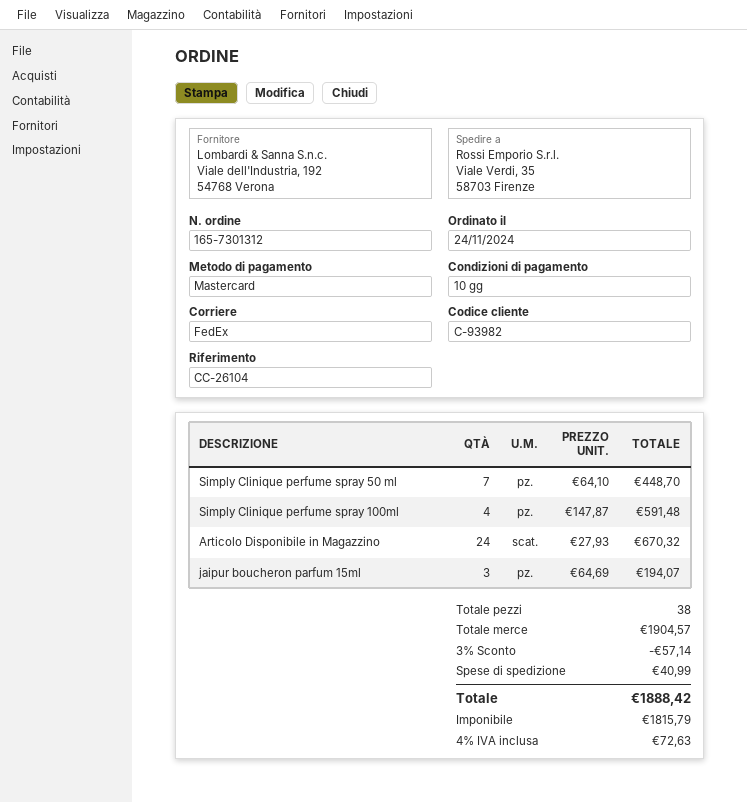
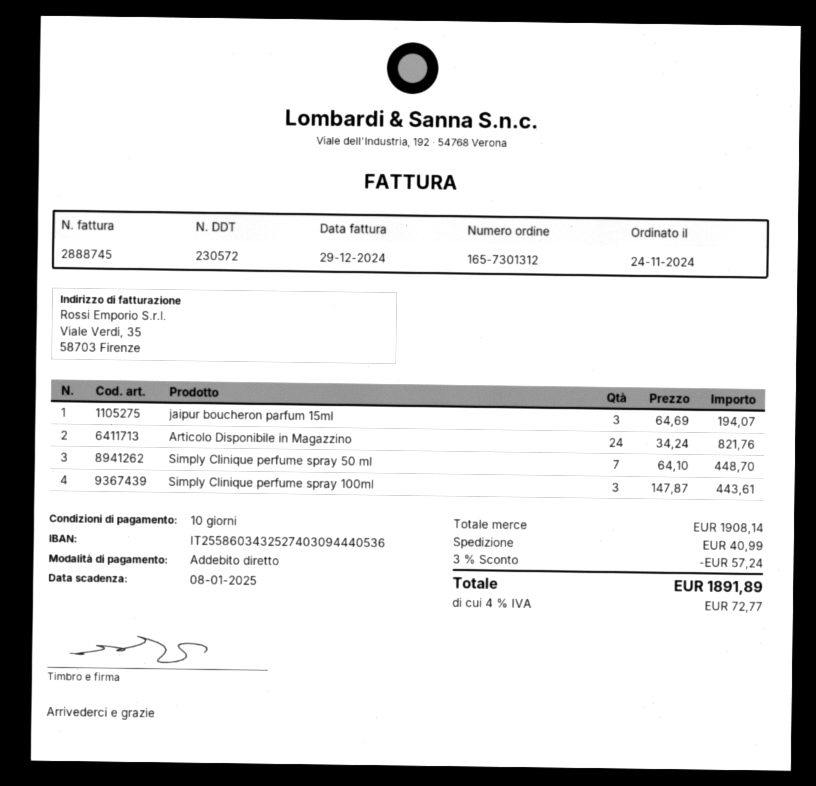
payment method: Mastercard -> direct debit
Simply Clinique perfume spray 100ml: 4 x 147.87 = 591.48 -> 3 x 147.87 = 443.61
Articolo Disponibile in Magazzino: 24 x 27.93 = 670.32 -> 24 x 34.24 = 821.76
subtotal: 1904.57 -> 1908.14
discount: 3% = 57.14 -> 3% = 57.24
tax: 4% = 72.63 -> 4% = 72.77
total: 1888.42 -> 1891.89

